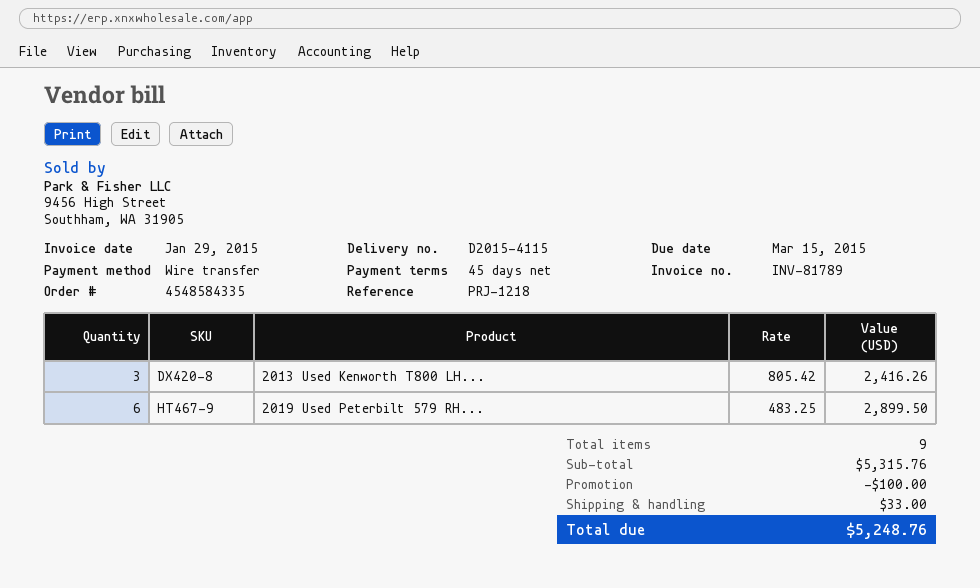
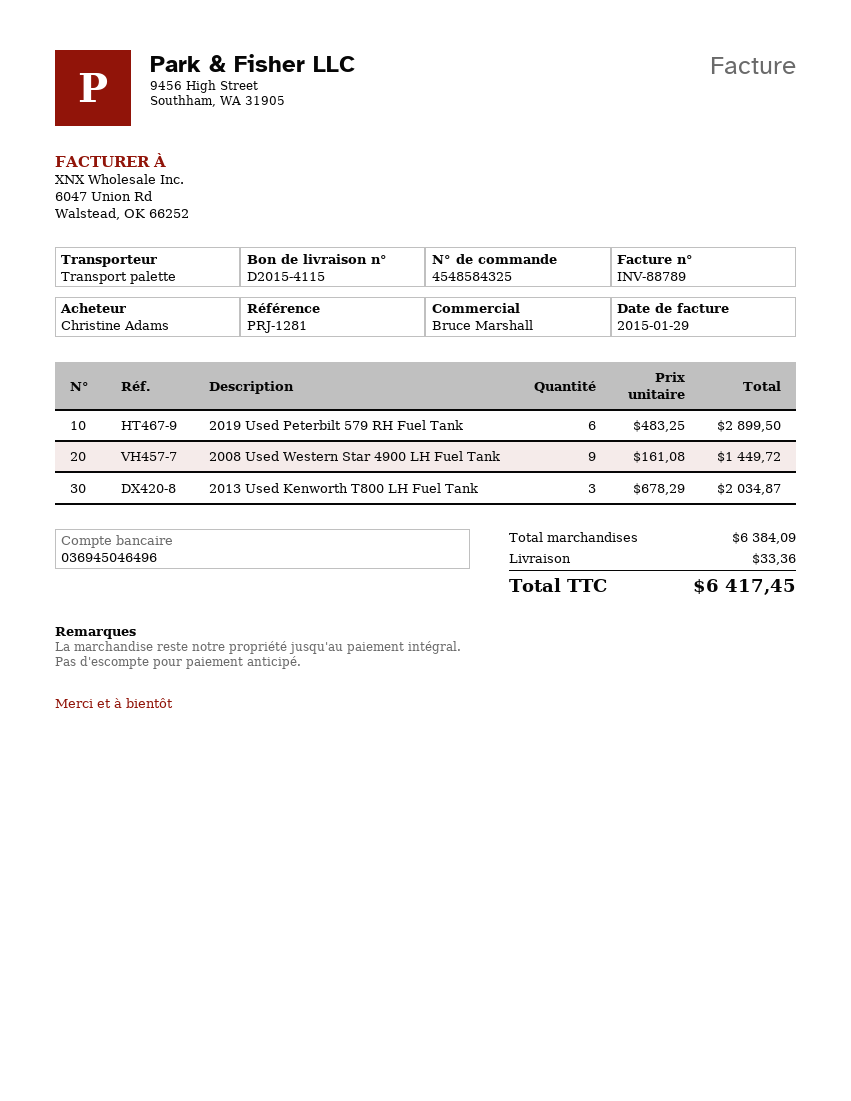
order number: 4548584335 -> 4548584325
invoice number: INV-81789 -> INV-88789
reference: PRJ-1218 -> PRJ-1281
2013 Used Kenworth T800 LH...: 3 x 805.42 = 2416.26 -> 3 x 678.29 = 2034.87
2008 Used Western Star 4900 LH Fuel Tank: none -> 9 x 161.08 = 1449.72
subtotal: 5315.76 -> 6384.09
discount: 100.00 -> none
shipping: 33.00 -> 33.36
total: 5248.76 -> 6417.45

